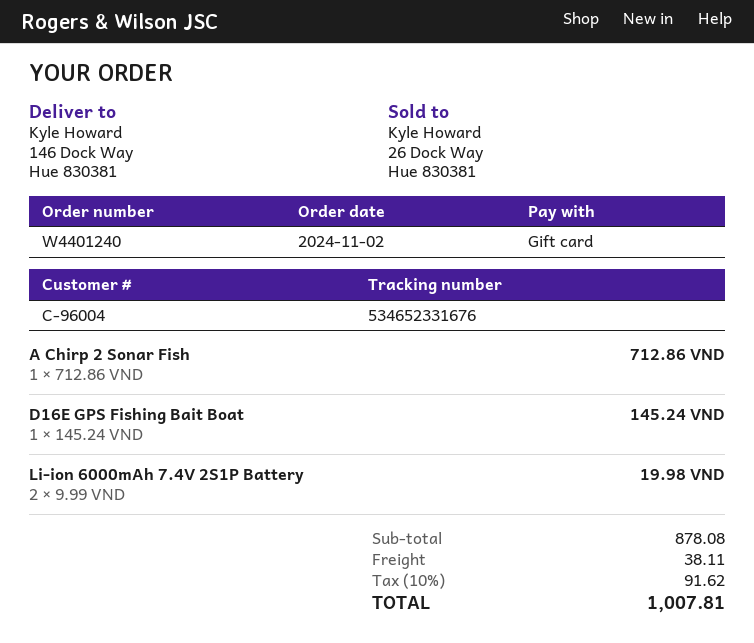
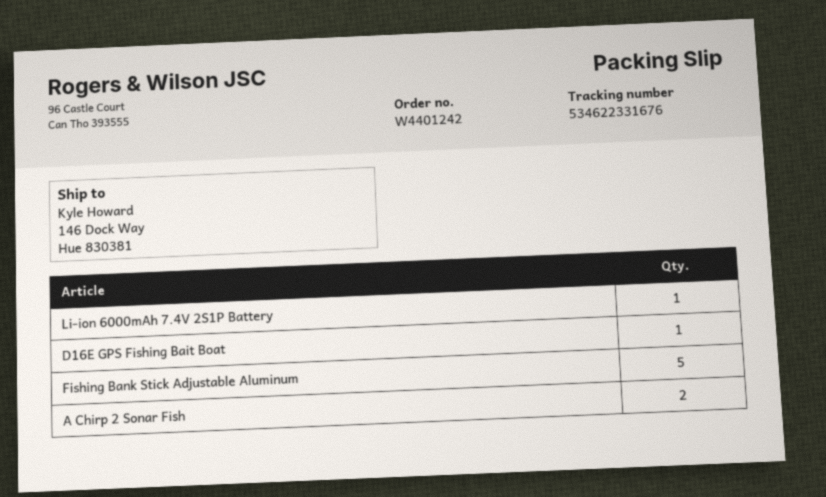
order number: W4401240 -> W4401242
tracking number: 534652331676 -> 534622331676
A Chirp 2 Sonar Fish: 1 -> 2
Li-ion 6000mAh 7.4V 2S1P Battery: 2 -> 1
Fishing Bank Stick Adjustable Aluminum: none -> 5

